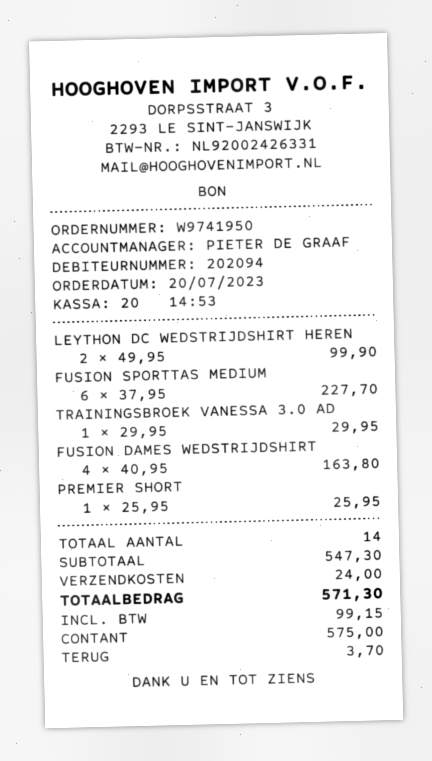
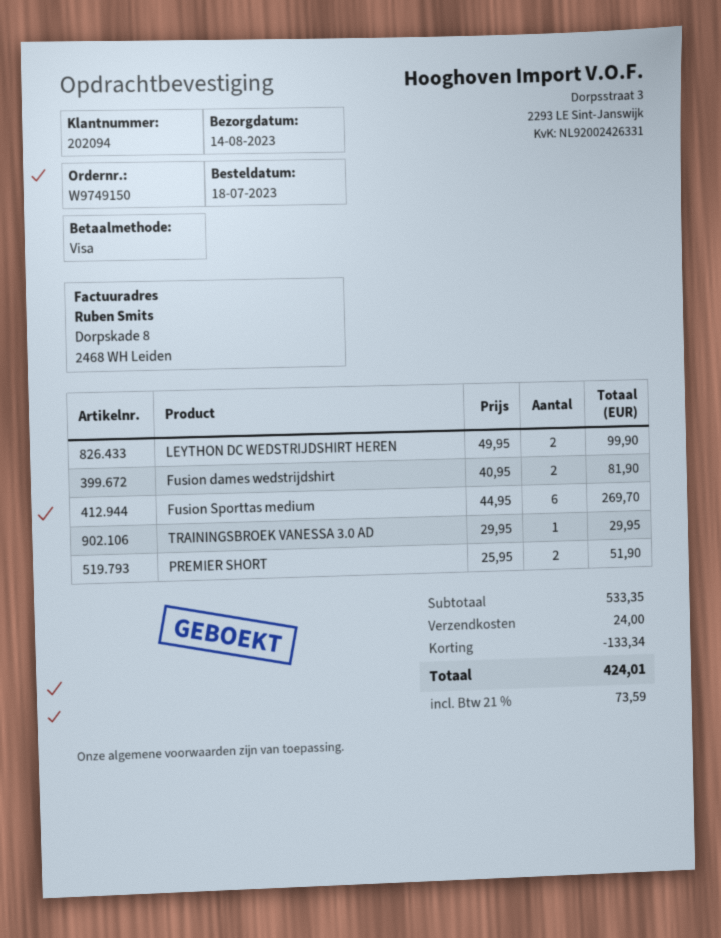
order number: W9741950 -> W9749150
order date: 2023-07-20 -> 2023-07-18
payment method: cash -> Visa
FUSION SPORTTAS MEDIUM: 6 x 37.95 = 227.70 -> 6 x 44.95 = 269.70
FUSION DAMES WEDSTRIJDSHIRT: 4 x 40.95 = 163.80 -> 2 x 40.95 = 81.90
PREMIER SHORT: 1 x 25.95 = 25.95 -> 2 x 25.95 = 51.90
subtotal: 547.30 -> 533.35
discount: none -> 133.34
tax: 99.15 -> 73.59
total: 571.30 -> 424.01

